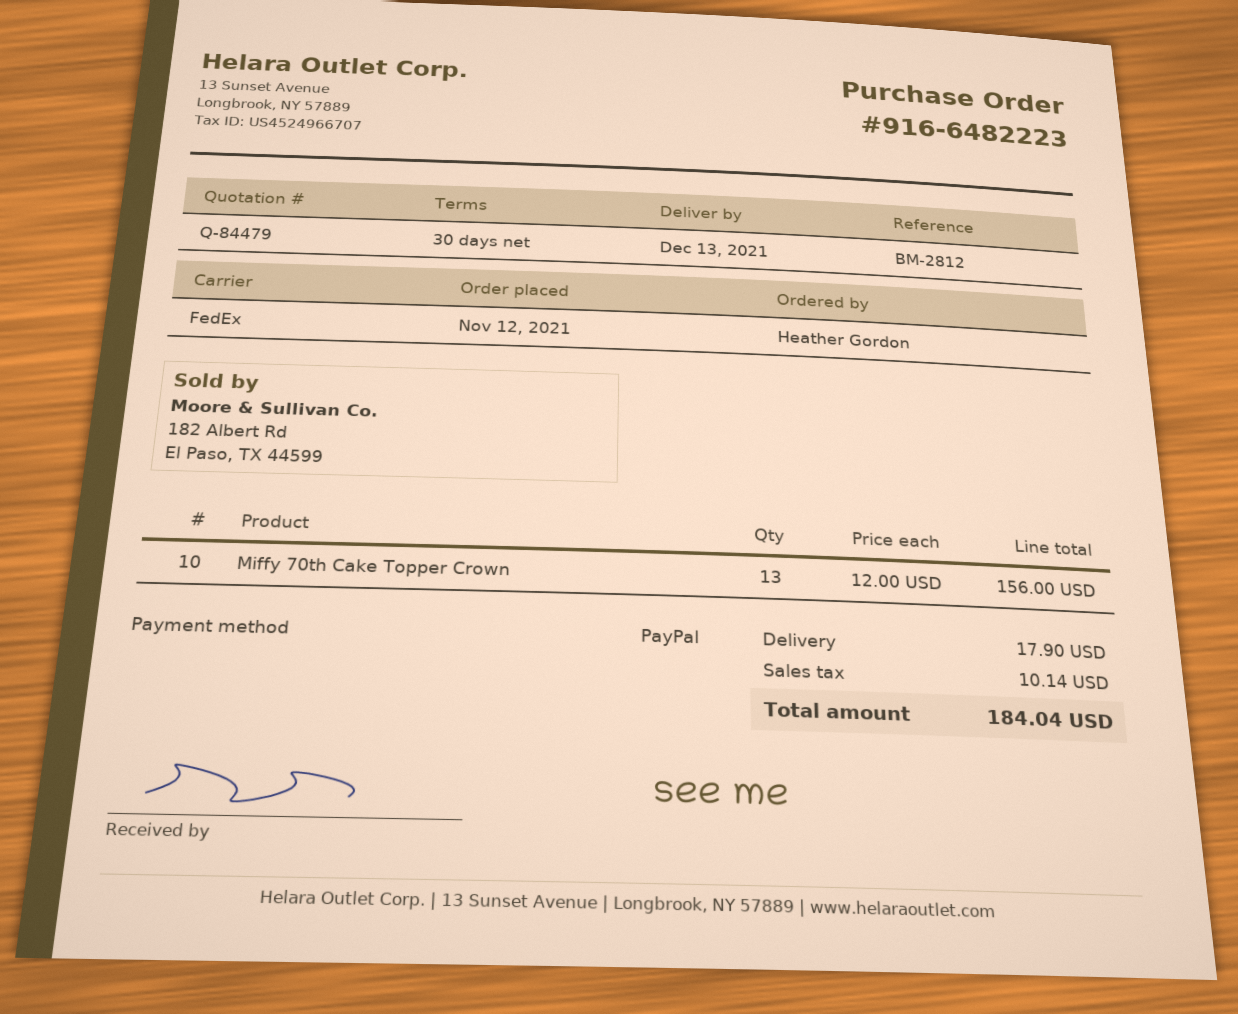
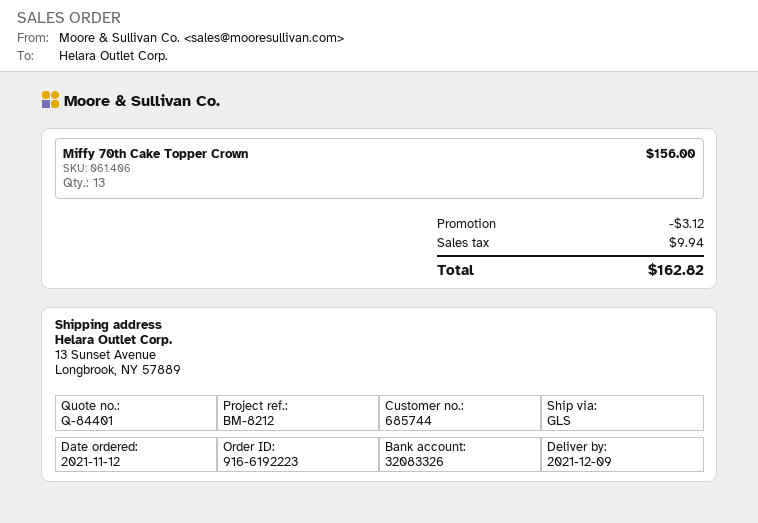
quote number: Q-84479 -> Q-84401
order number: 916-6482223 -> 916-6192223
delivery date: 2021-12-13 -> 2021-12-09
reference: BM-2812 -> BM-8212
shipping method: FedEx -> GLS
discount: none -> 3.12
shipping: 17.90 -> none
tax: 10.14 -> 9.94
total: 184.04 -> 162.82

